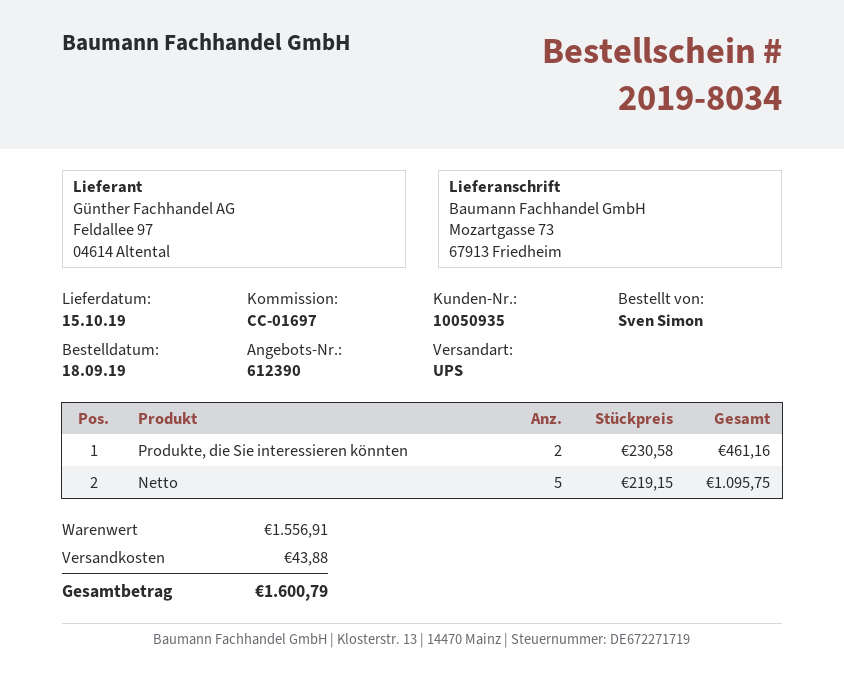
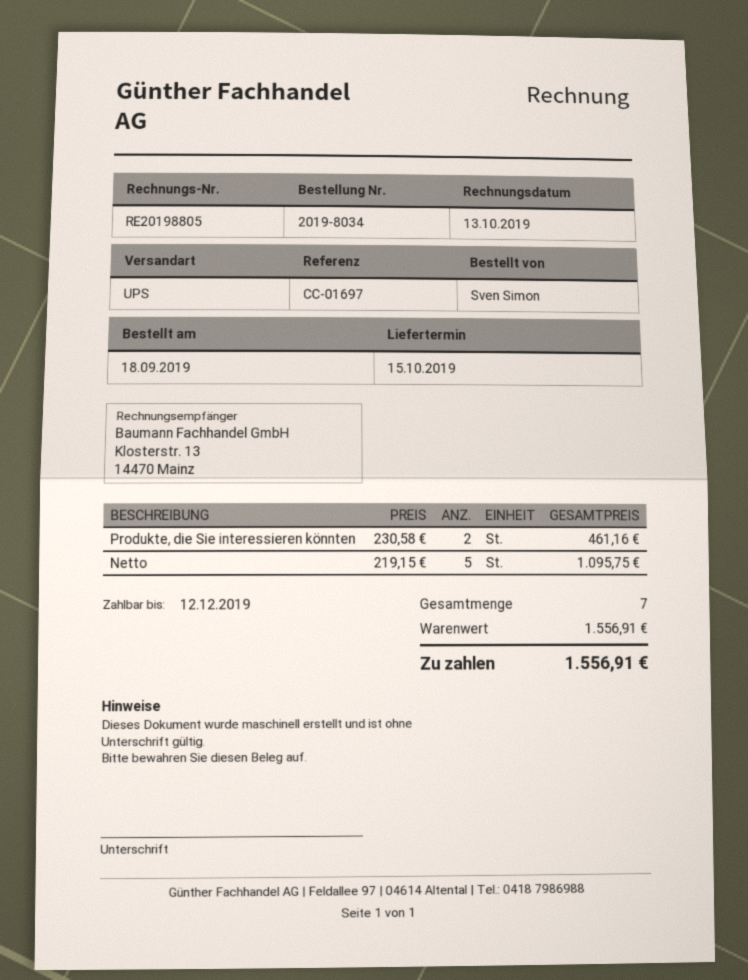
shipping: 43.88 -> none
total: 1600.79 -> 1556.91

